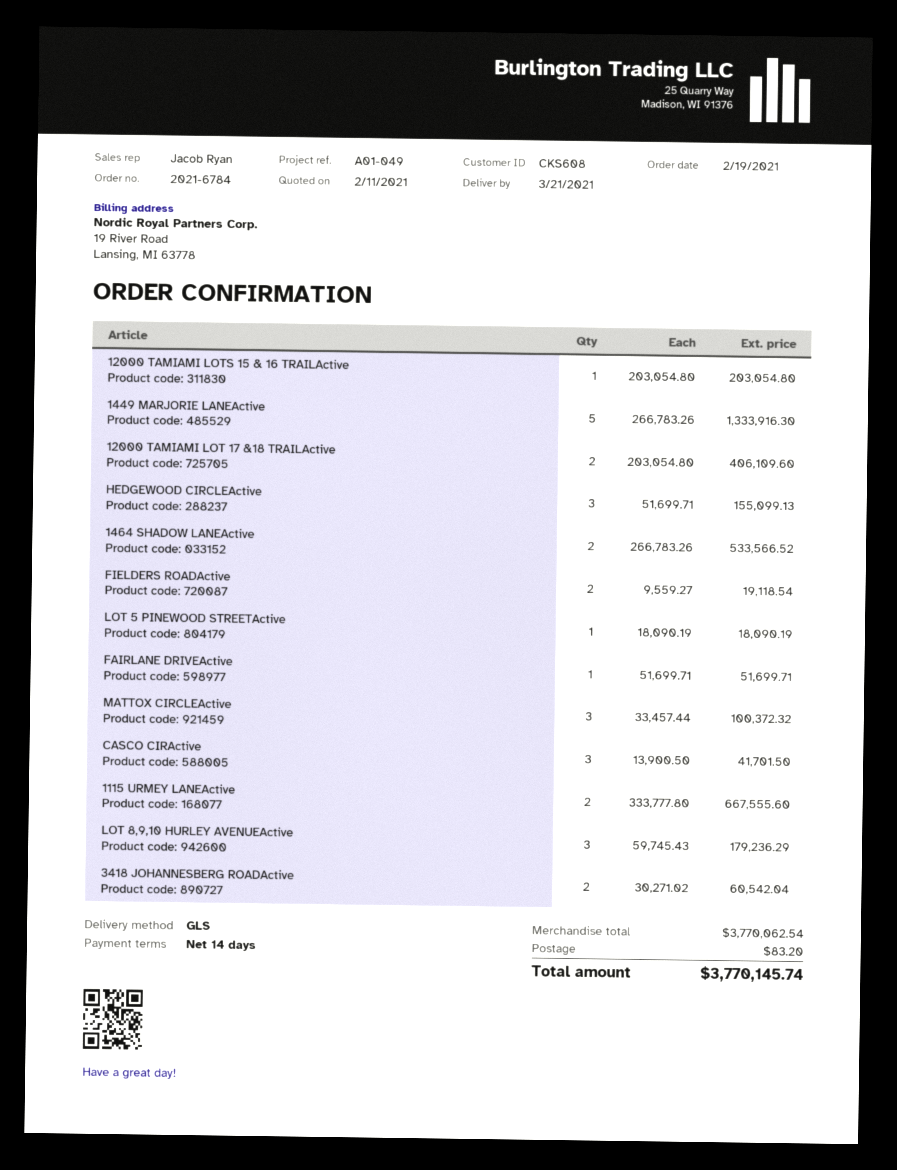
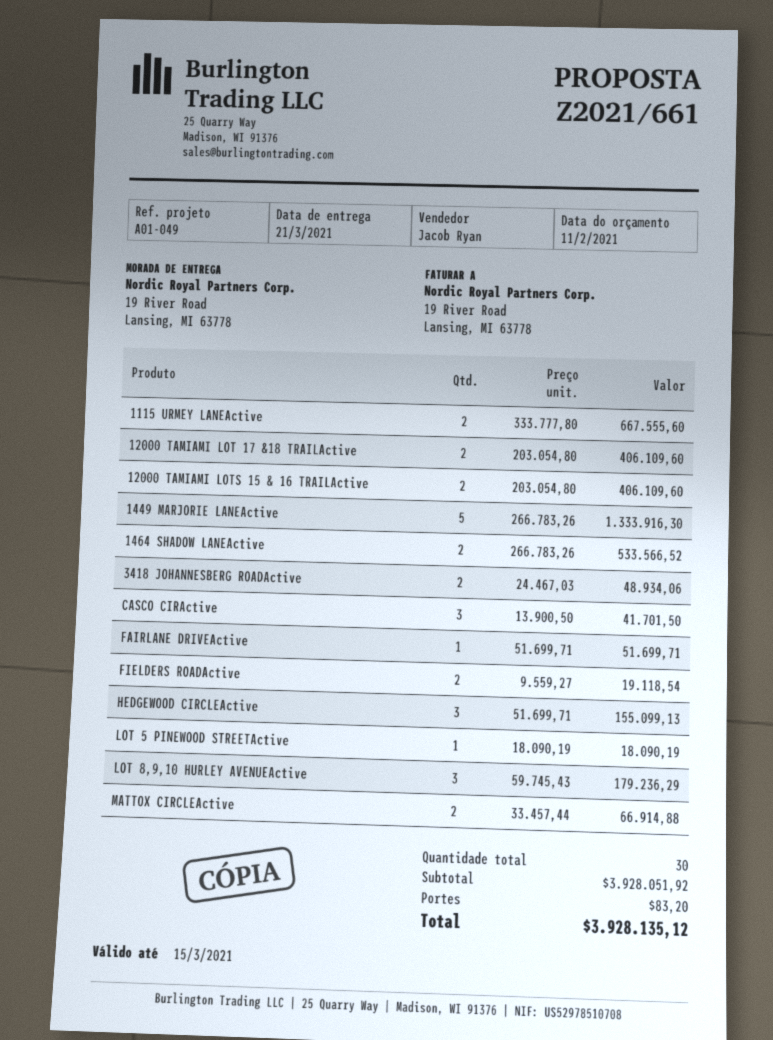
12000 TAMIAMI LOTS 15 & 16 TRAILActive: 1 x 203054.80 = 203054.80 -> 2 x 203054.80 = 406109.60
MATTOX CIRCLEActive: 3 x 33457.44 = 100372.32 -> 2 x 33457.44 = 66914.88
3418 JOHANNESBERG ROADActive: 2 x 30271.02 = 60542.04 -> 2 x 24467.03 = 48934.06
subtotal: 3770062.54 -> 3928051.92
total: 3770145.74 -> 3928135.12

